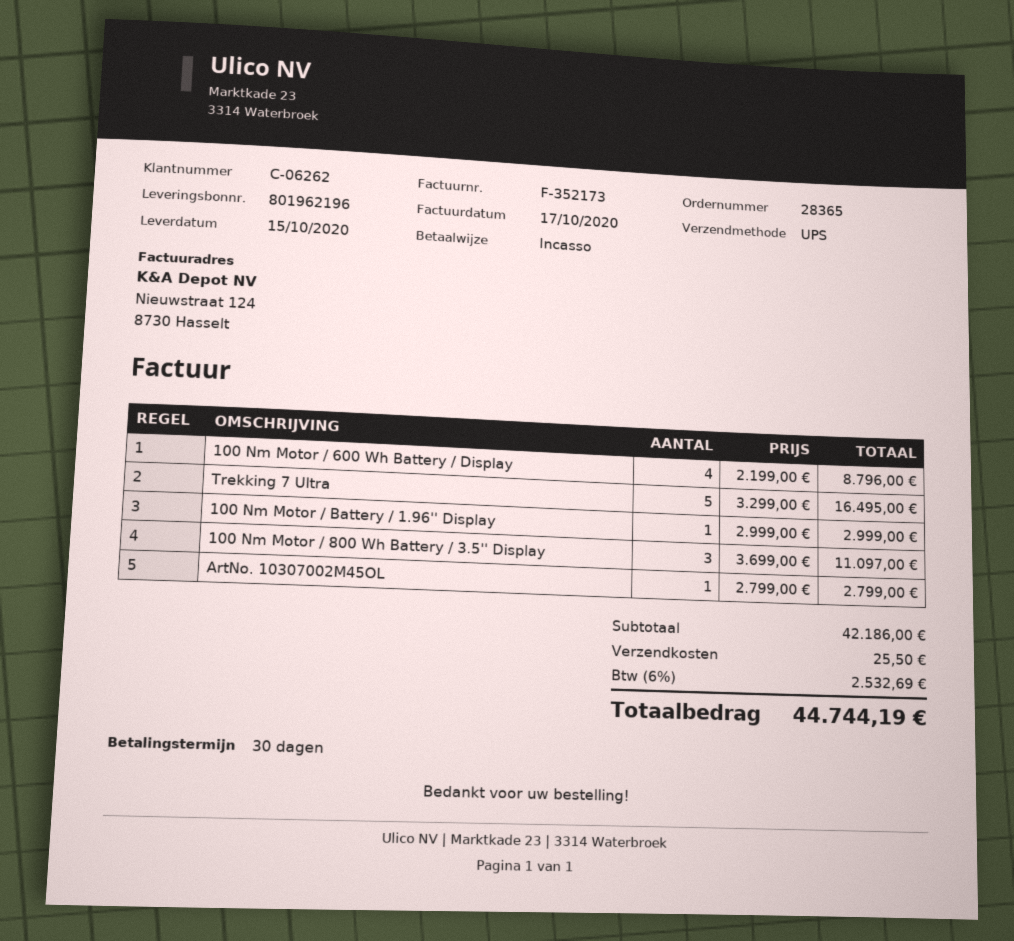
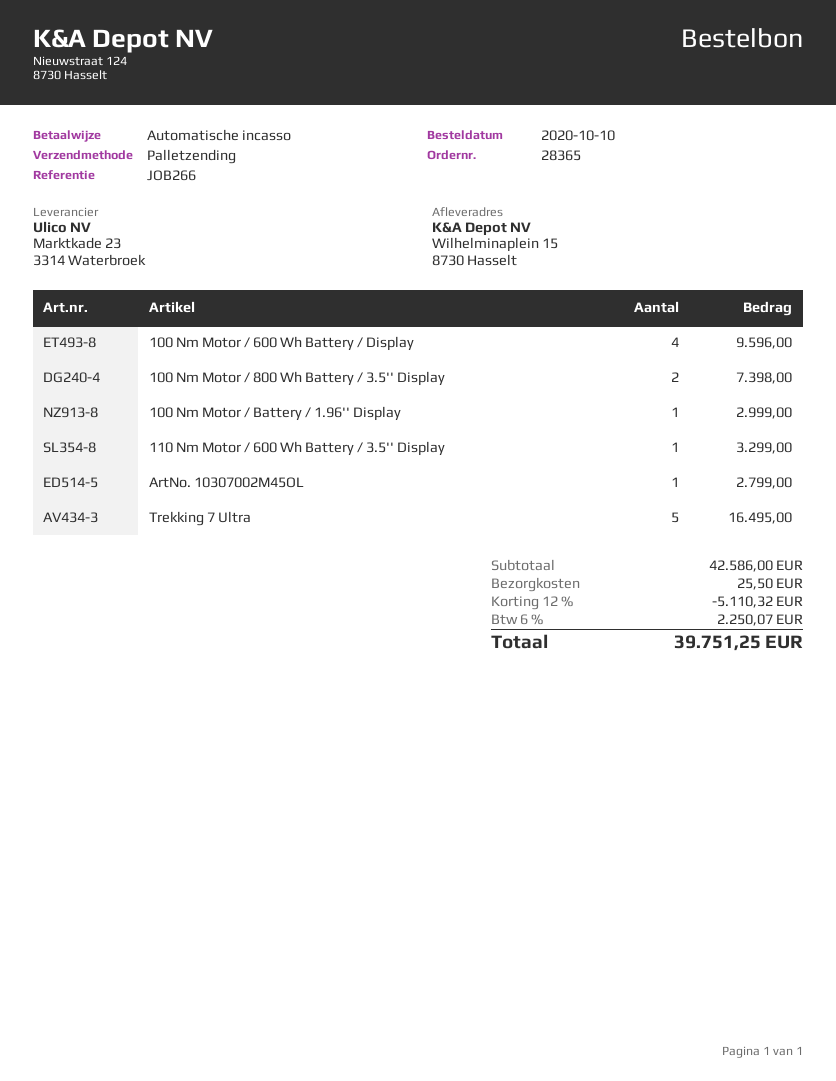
shipping method: UPS -> pallet freight
100 Nm Motor / 600 Wh Battery / Display: 4 for 8796.00 -> 4 for 9596.00
100 Nm Motor / 800 Wh Battery / 3.5'' Display: 3 for 11097.00 -> 2 for 7398.00
110 Nm Motor / 600 Wh Battery / 3.5'' Display: none -> 1 for 3299.00
subtotal: 42186.00 -> 42586.00
discount: none -> 12% = 5110.32
tax: 6% = 2532.69 -> 6% = 2250.07
total: 44744.19 -> 39751.25

